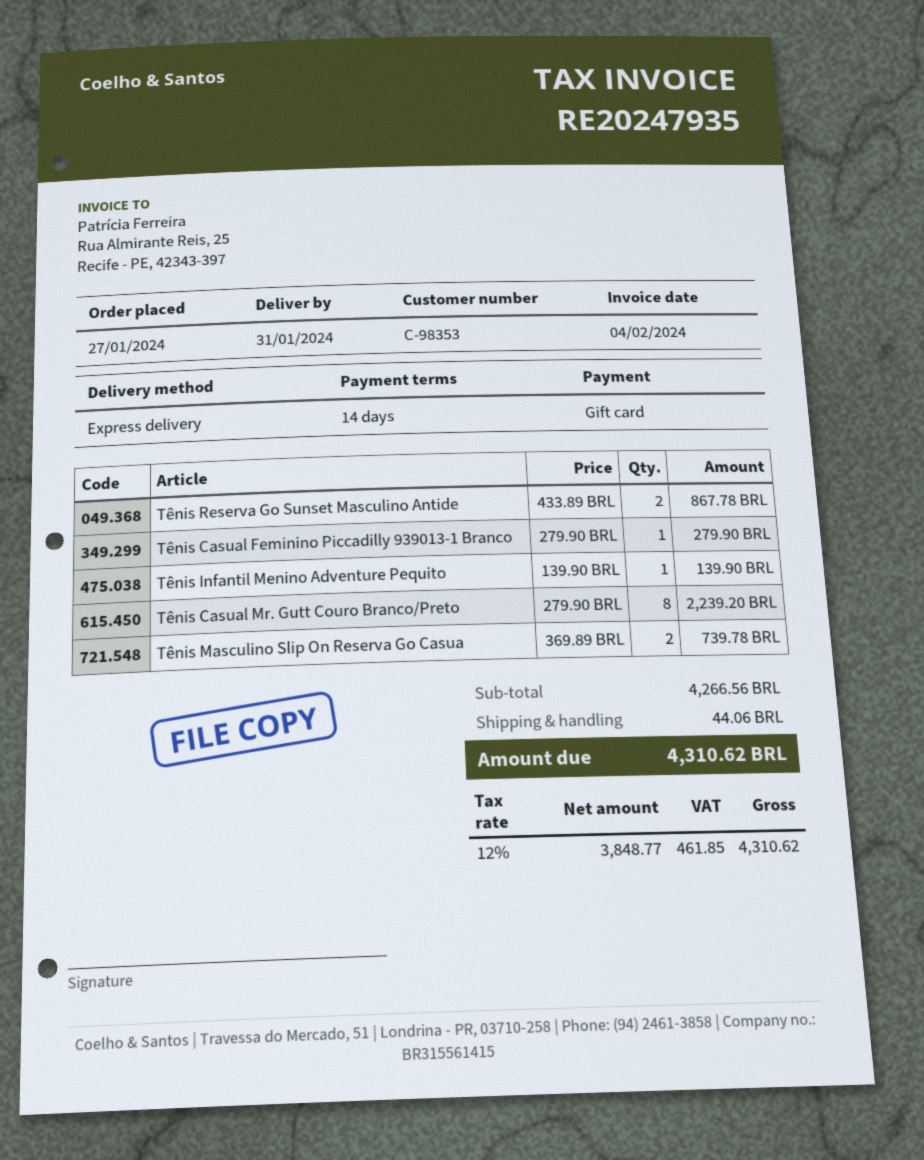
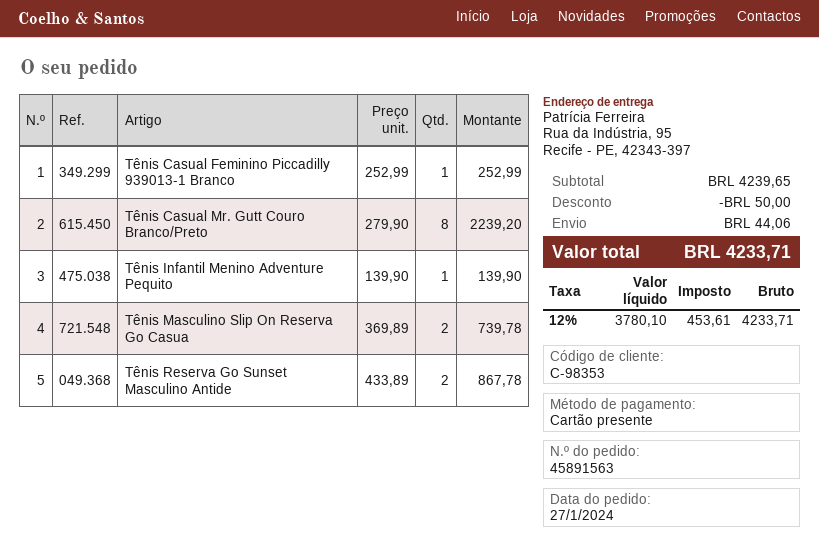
Tênis Casual Feminino Piccadilly 939013-1 Branco: 1 x 279.90 = 279.90 -> 1 x 252.99 = 252.99
subtotal: 4266.56 -> 4239.65
discount: none -> 50.00
net: 3848.77 -> 3780.10
tax: 12% = 461.85 -> 12% = 453.61
total: 4310.62 -> 4233.71

